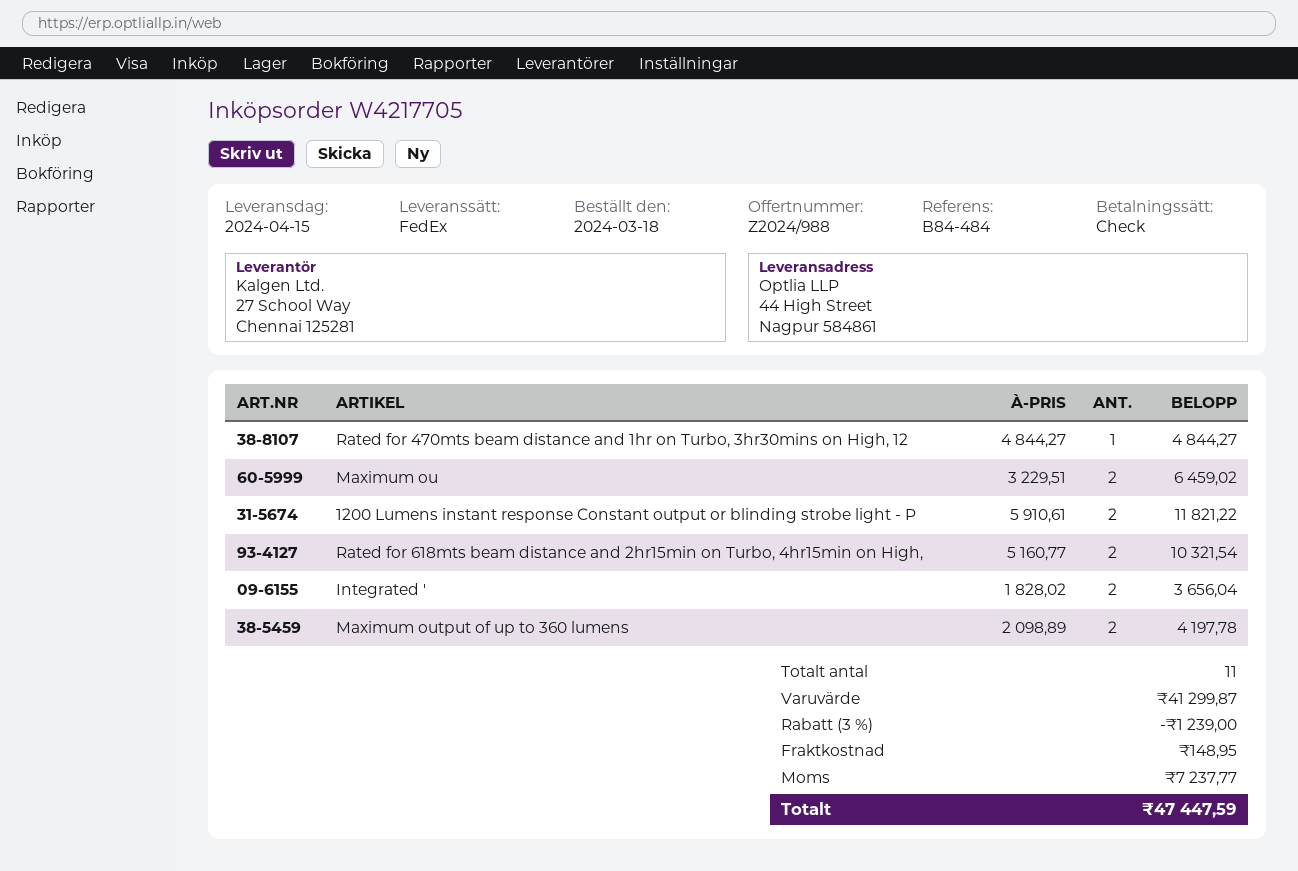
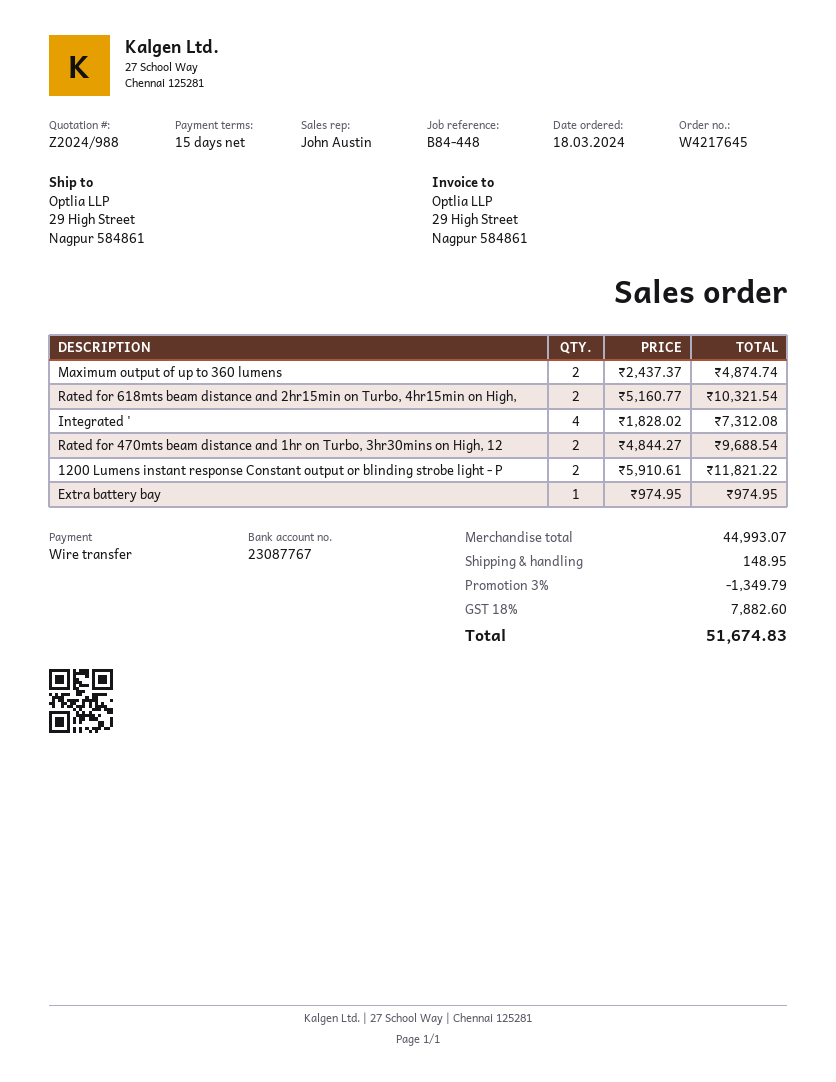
order number: W4217705 -> W4217645
reference: B84-484 -> B84-448
payment method: cheque -> bank transfer
ship to: 44 High Street, Nagpur 584861 -> 29 High Street, Nagpur 584861
Rated for 470mts beam distance and 1hr on Turbo, 3hr30mins on High, 12: 1 x 4844.27 = 4844.27 -> 2 x 4844.27 = 9688.54
Maximum ou: 2 x 3229.51 = 6459.02 -> none
Integrated ': 2 x 1828.02 = 3656.04 -> 4 x 1828.02 = 7312.08
Maximum output of up to 360 lumens: 2 x 2098.89 = 4197.78 -> 2 x 2437.37 = 4874.74
Extra battery bay: none -> 1 x 974.95 = 974.95
subtotal: 41299.87 -> 44993.07
discount: 3% = 1239.00 -> 3% = 1349.79
tax: 7237.77 -> 7882.60
total: 47447.59 -> 51674.83

